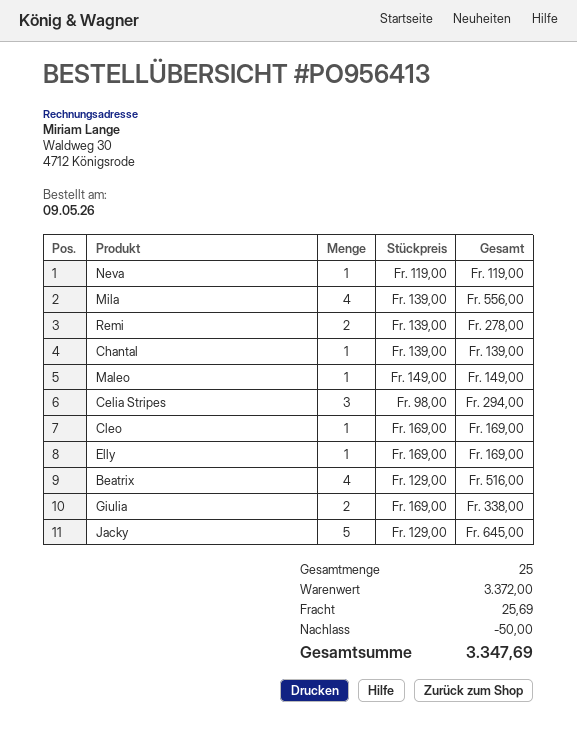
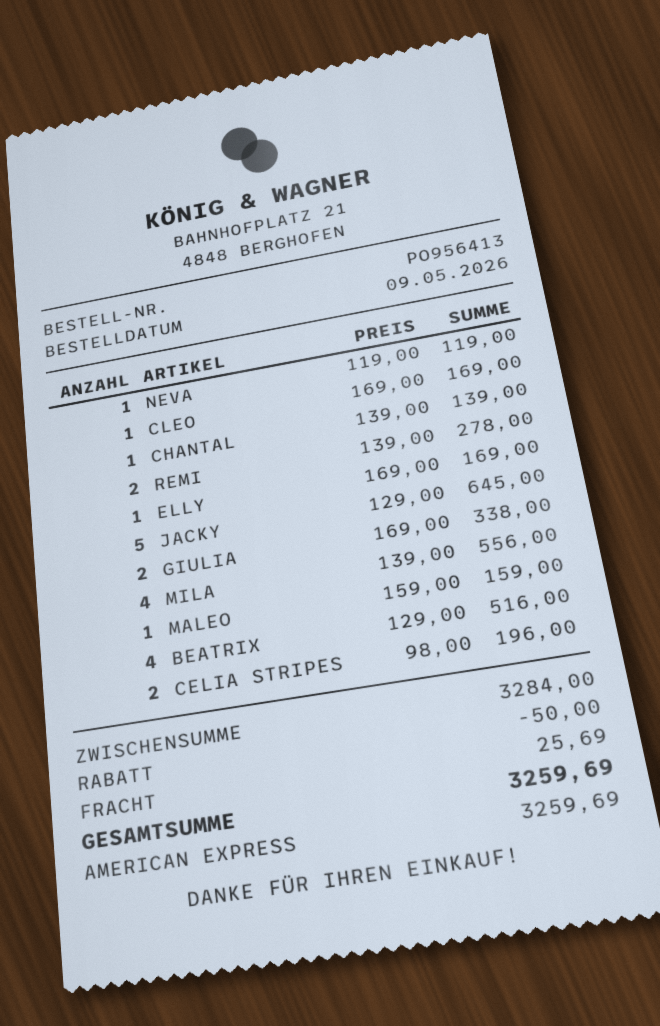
Maleo: 1 x 149.00 = 149.00 -> 1 x 159.00 = 159.00
Celia Stripes: 3 x 98.00 = 294.00 -> 2 x 98.00 = 196.00
subtotal: 3372.00 -> 3284.00
total: 3347.69 -> 3259.69

